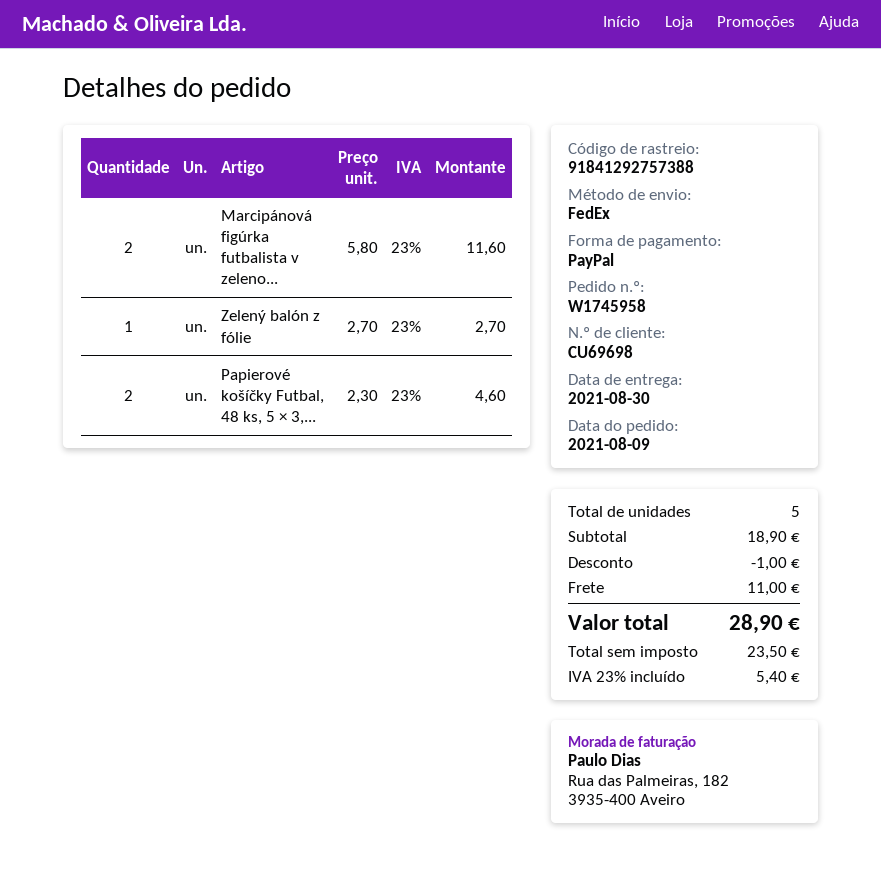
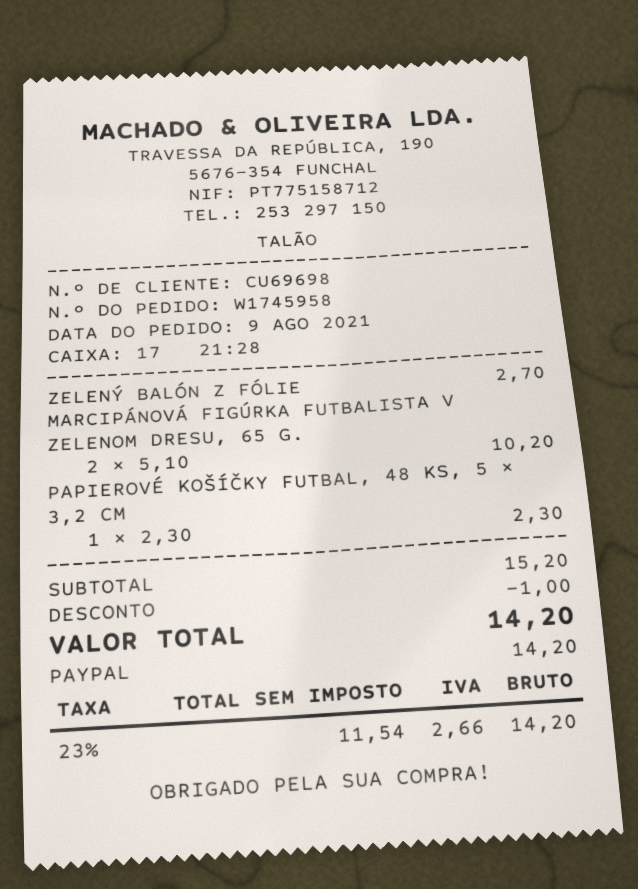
Marcipánová figúrka futbalista v zeleno...: 2 x 5.80 = 11.60 -> 2 x 5.10 = 10.20
Papierové košíčky Futbal, 48 ks, 5 × 3,...: 2 x 2.30 = 4.60 -> 1 x 2.30 = 2.30
subtotal: 18.90 -> 15.20
shipping: 11.00 -> none
net: 23.50 -> 11.54
tax: 23% = 5.40 -> 23% = 2.66
total: 28.90 -> 14.20

